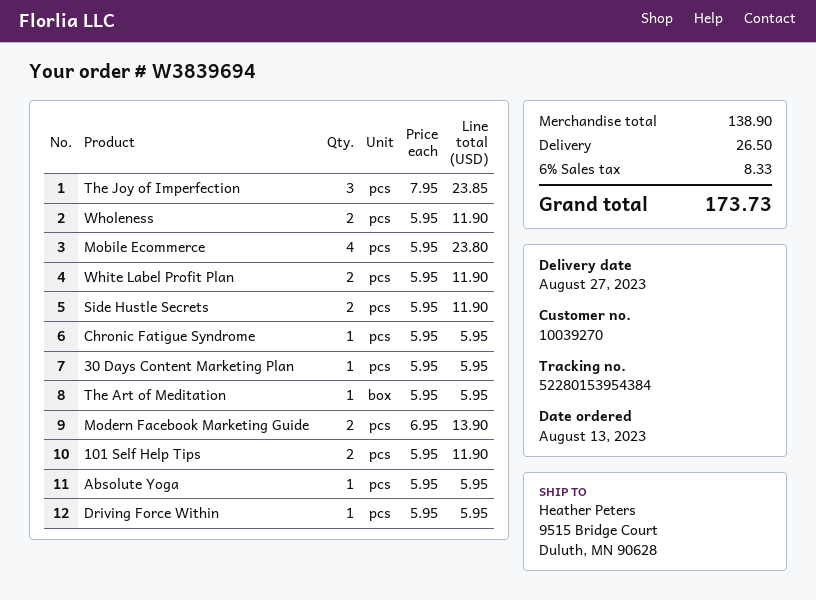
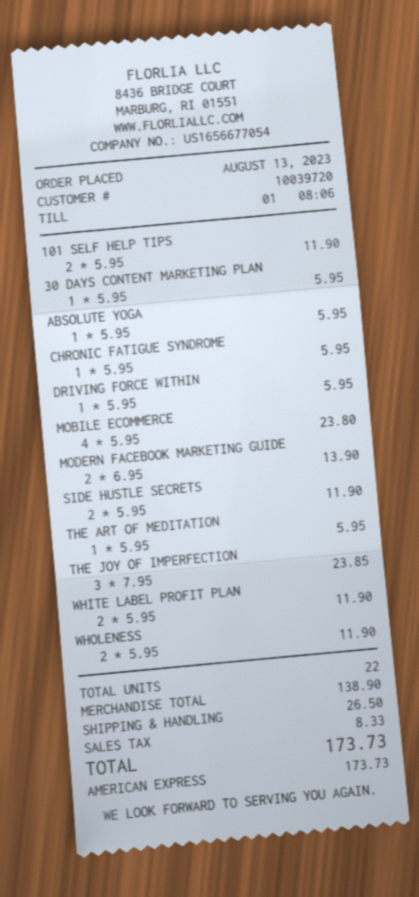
customer number: 10039270 -> 10039720

